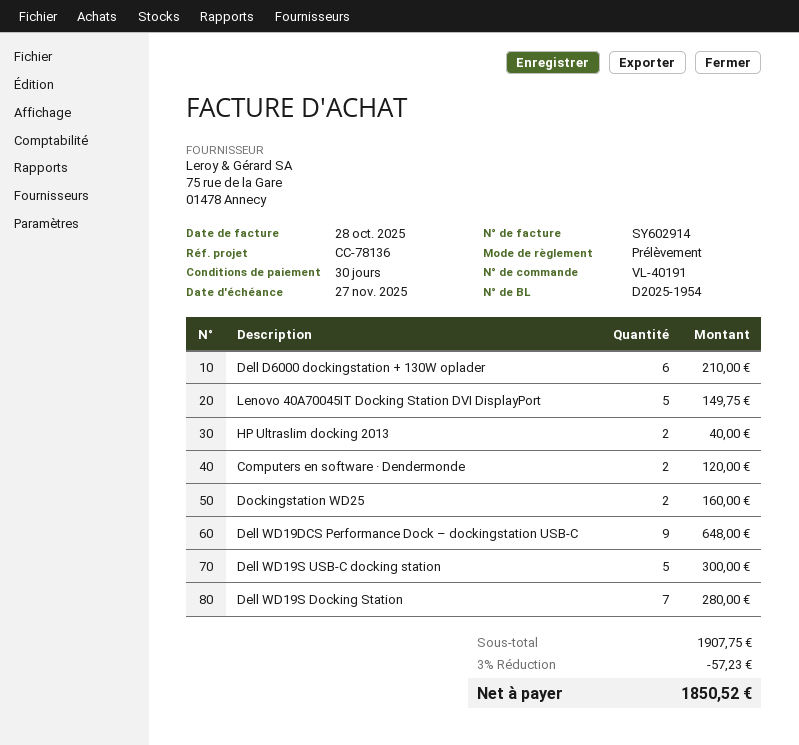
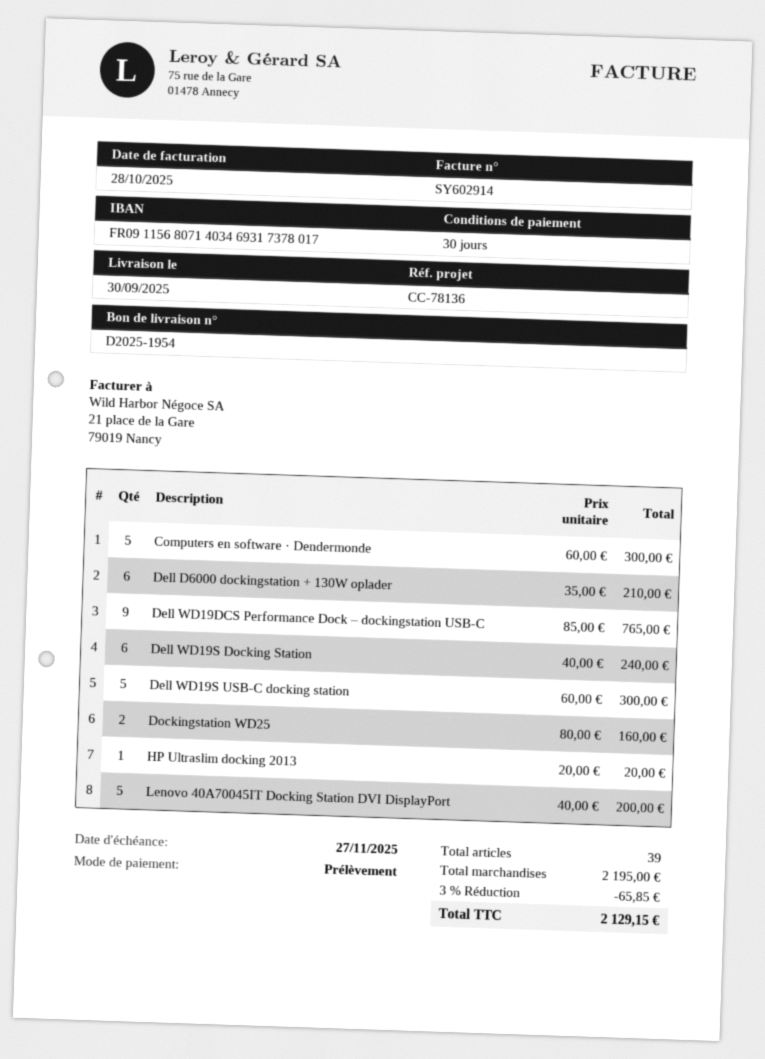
Lenovo 40A70045IT Docking Station DVI DisplayPort: 5 for 149.75 -> 5 for 200.00
HP Ultraslim docking 2013: 2 for 40.00 -> 1 for 20.00
Computers en software · Dendermonde: 2 for 120.00 -> 5 for 300.00
Dell WD19DCS Performance Dock – dockingstation USB-C: 9 for 648.00 -> 9 for 765.00
Dell WD19S Docking Station: 7 for 280.00 -> 6 for 240.00
subtotal: 1907.75 -> 2195.00
discount: 3% = 57.23 -> 3% = 65.85
total: 1850.52 -> 2129.15

